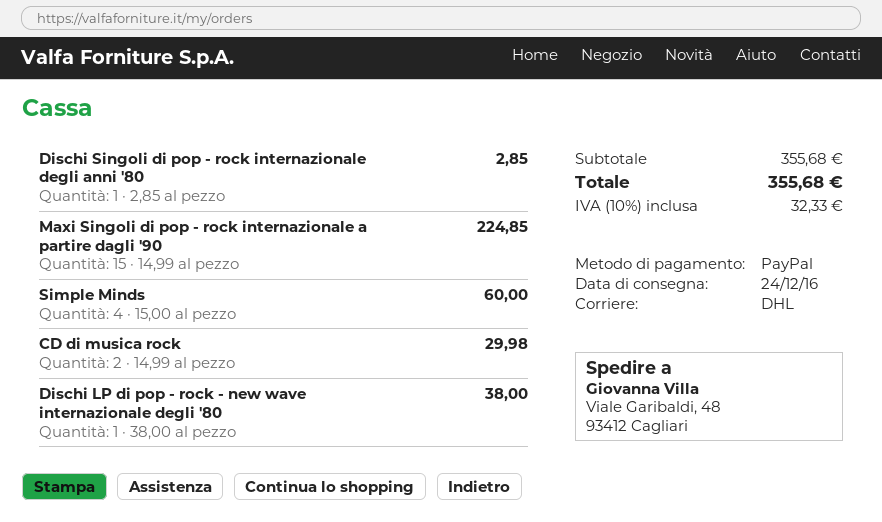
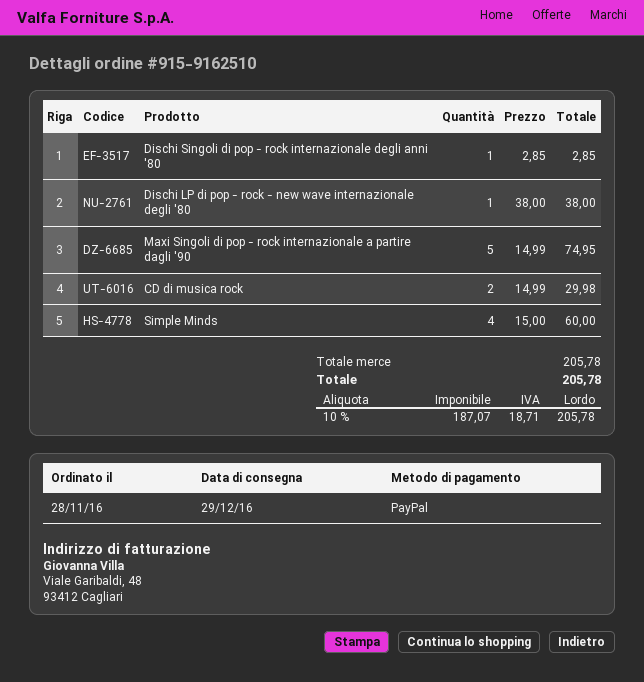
delivery date: 2016-12-24 -> 2016-12-29
Maxi Singoli di pop - rock internazionale a partire dagli '90: 15 x 14.99 = 224.85 -> 5 x 14.99 = 74.95
subtotal: 355.68 -> 205.78
tax: 10% = 32.33 -> 10% = 18.71
total: 355.68 -> 205.78

